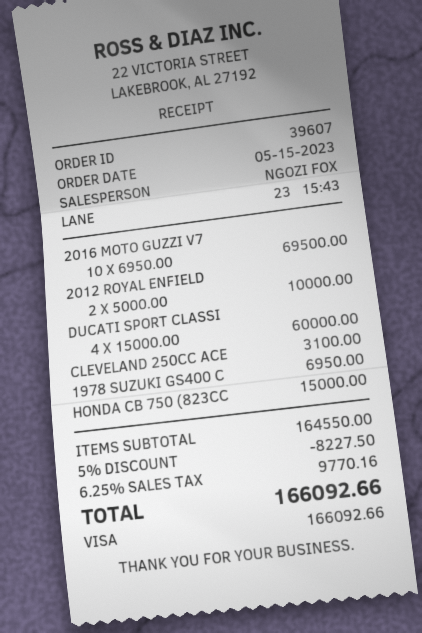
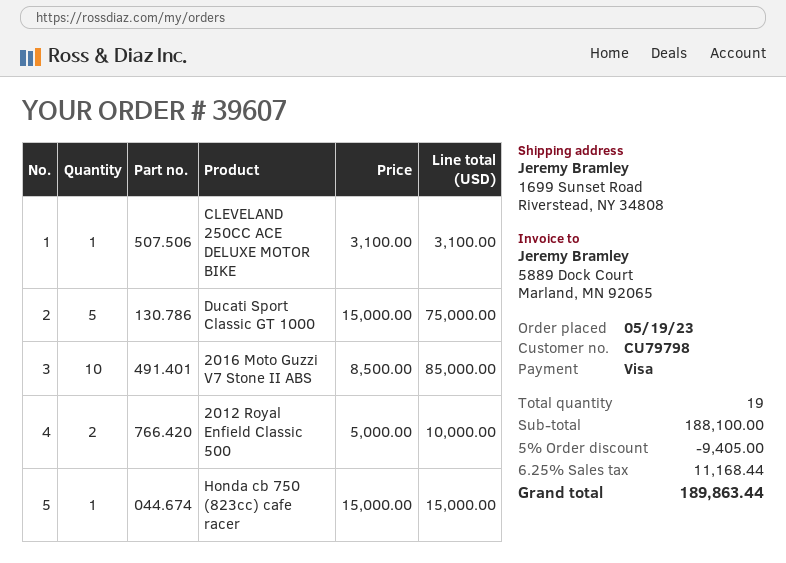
order date: 2023-05-15 -> 2023-05-19
2016 MOTO GUZZI V7: 10 x 6950.00 = 69500.00 -> 10 x 8500.00 = 85000.00
DUCATI SPORT CLASSI: 4 x 15000.00 = 60000.00 -> 5 x 15000.00 = 75000.00
1978 SUZUKI GS400 C: 1 x 6950.00 = 6950.00 -> none
subtotal: 164550.00 -> 188100.00
discount: 5% = 8227.50 -> 5% = 9405.00
tax: 6.25% = 9770.16 -> 6.25% = 11168.44
total: 166092.66 -> 189863.44

